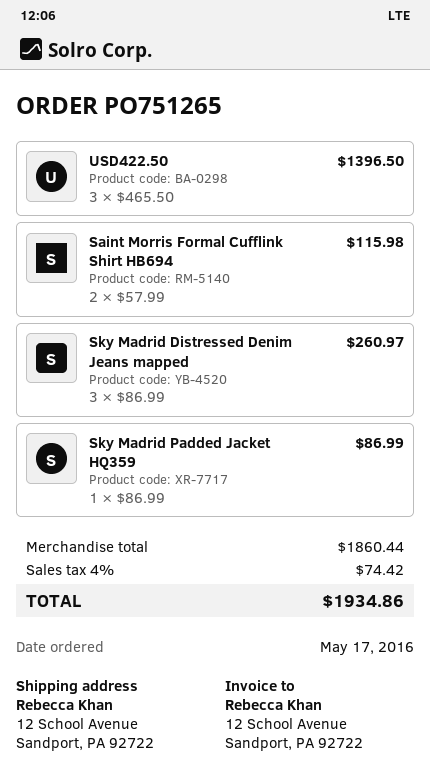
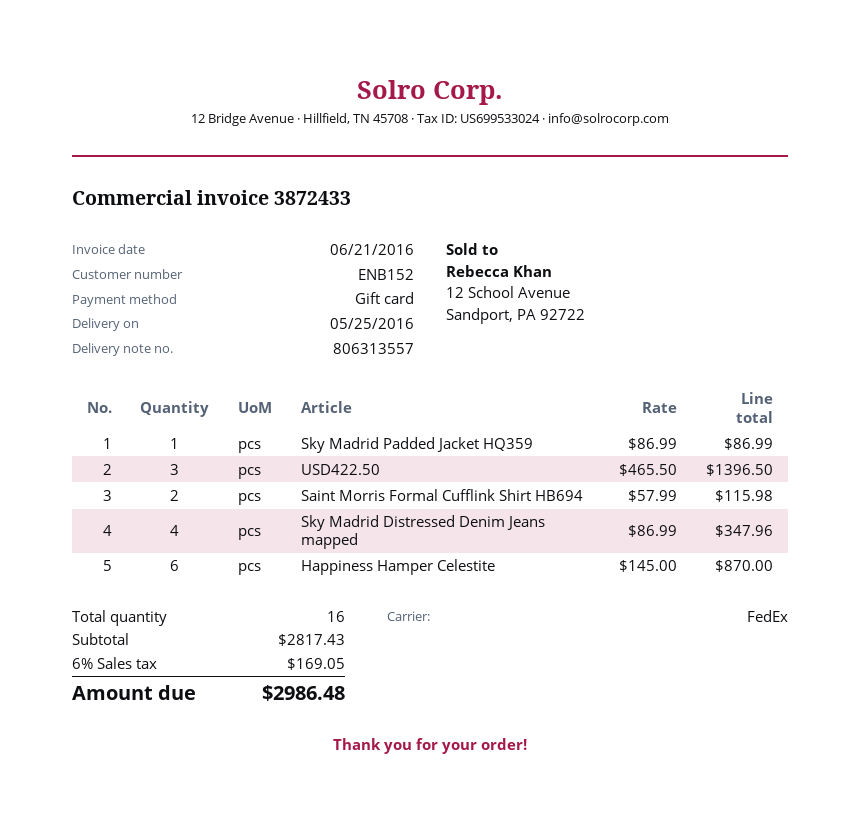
Sky Madrid Distressed Denim Jeans mapped: 3 x 86.99 = 260.97 -> 4 x 86.99 = 347.96
Happiness Hamper Celestite: none -> 6 x 145.00 = 870.00
subtotal: 1860.44 -> 2817.43
tax: 4% = 74.42 -> 6% = 169.05
total: 1934.86 -> 2986.48

